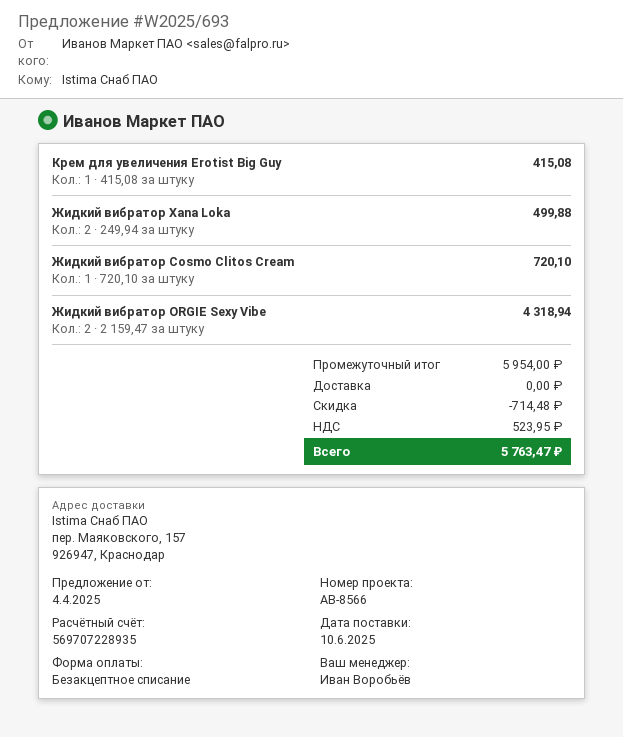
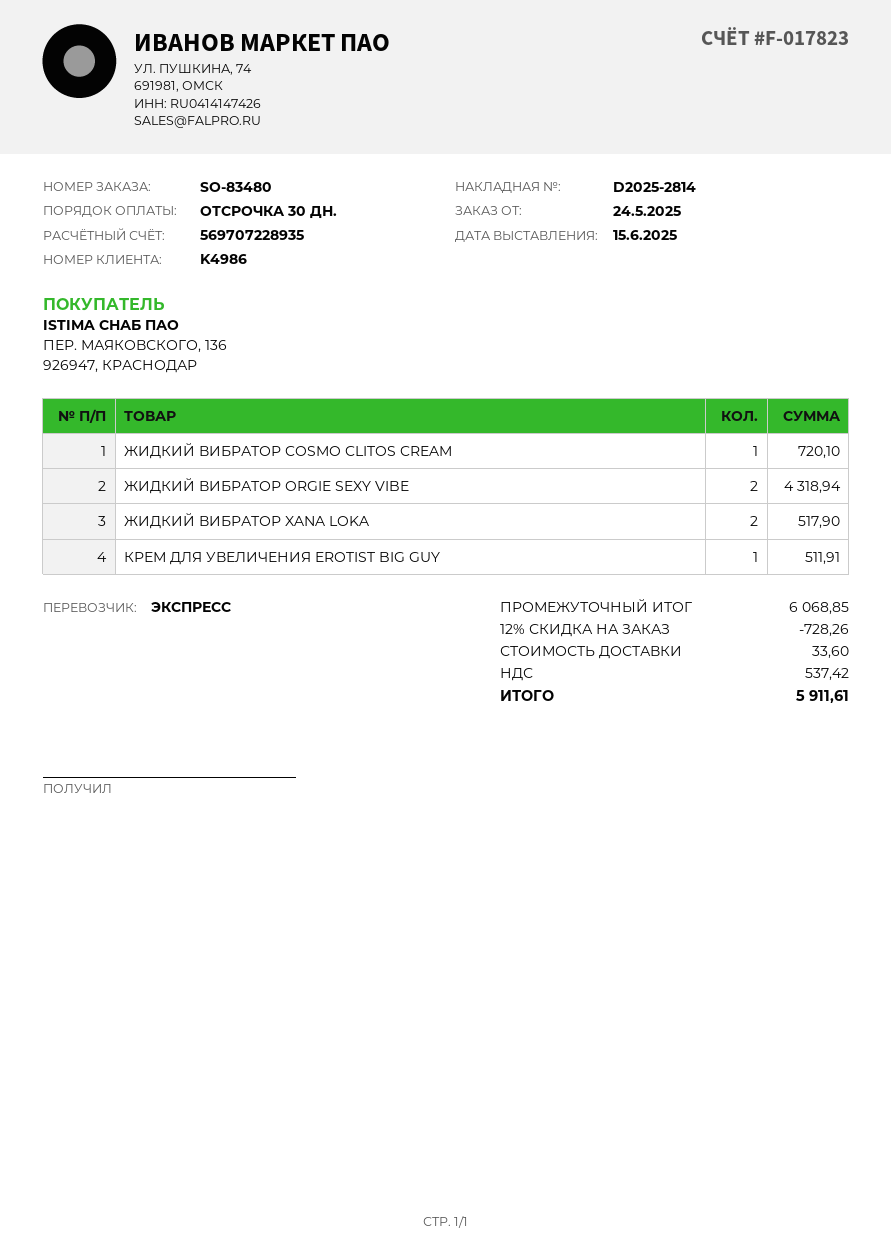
Крем для увеличения Erotist Big Guy: 1 for 415.08 -> 1 for 511.91
Жидкий вибратор Xana Loka: 2 for 499.88 -> 2 for 517.90
subtotal: 5954.00 -> 6068.85
discount: 714.48 -> 728.26
shipping: 0.00 -> 33.60
tax: 523.95 -> 537.42
total: 5763.47 -> 5911.61

